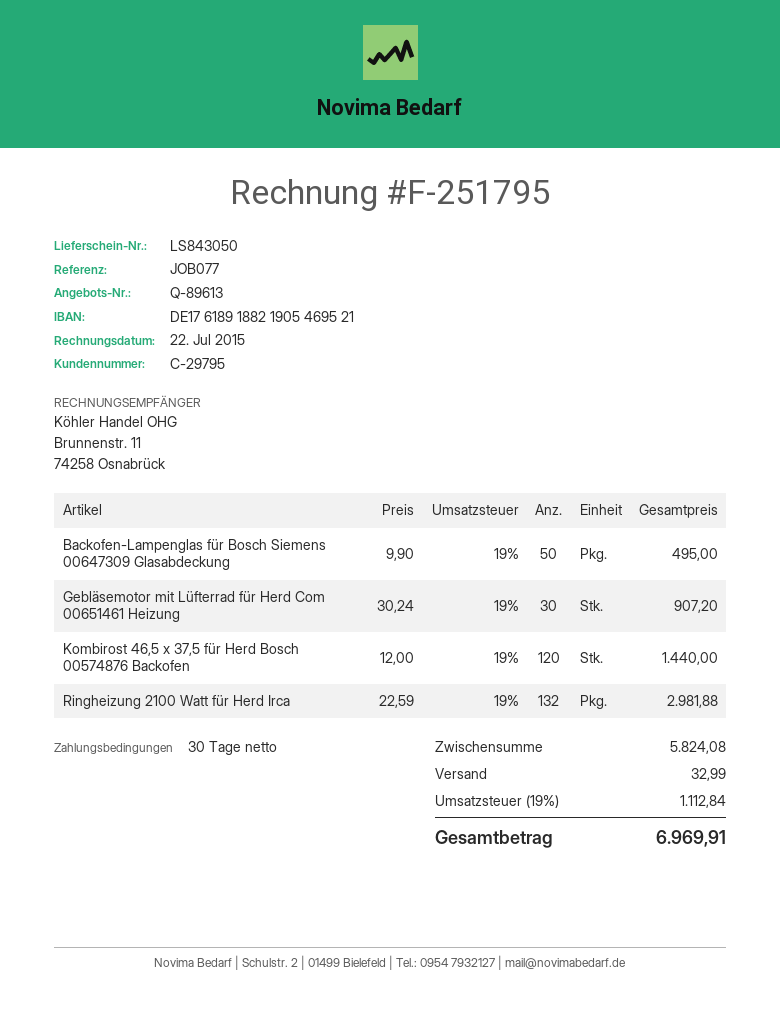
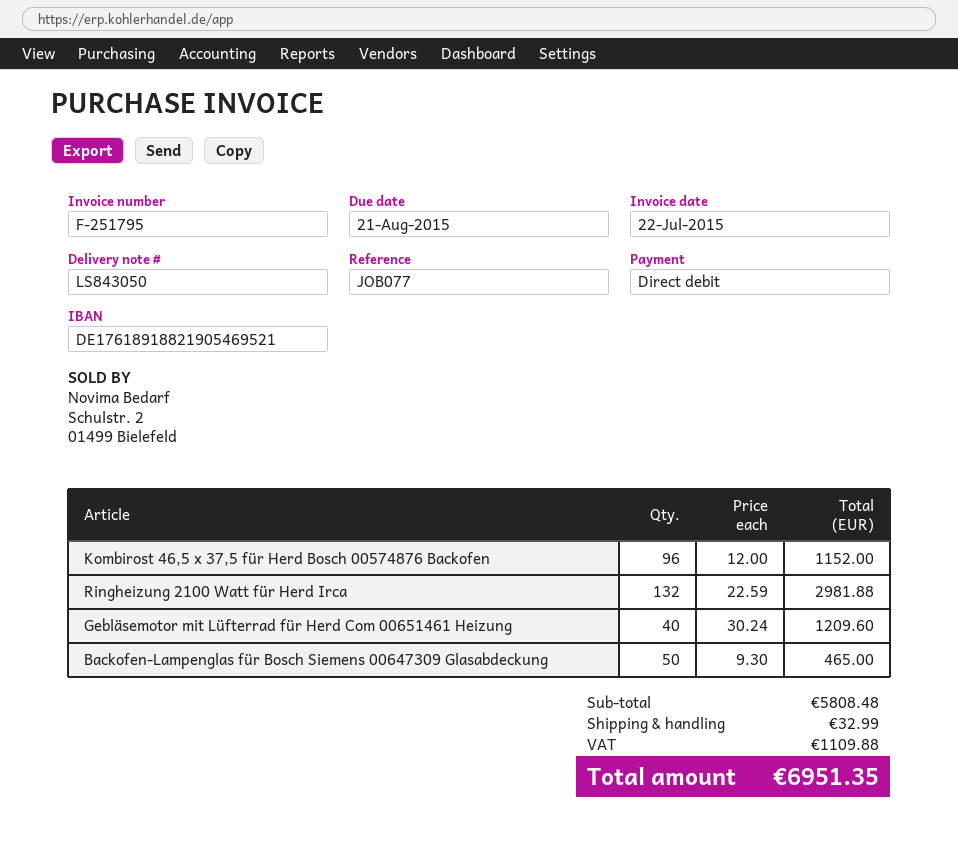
Backofen-Lampenglas für Bosch Siemens 00647309 Glasabdeckung: 50 x 9.90 = 495.00 -> 50 x 9.30 = 465.00
Gebläsemotor mit Lüfterrad für Herd Com 00651461 Heizung: 30 x 30.24 = 907.20 -> 40 x 30.24 = 1209.60
Kombirost 46,5 x 37,5 für Herd Bosch 00574876 Backofen: 120 x 12.00 = 1440.00 -> 96 x 12.00 = 1152.00
subtotal: 5824.08 -> 5808.48
tax: 1112.84 -> 1109.88
total: 6969.91 -> 6951.35

